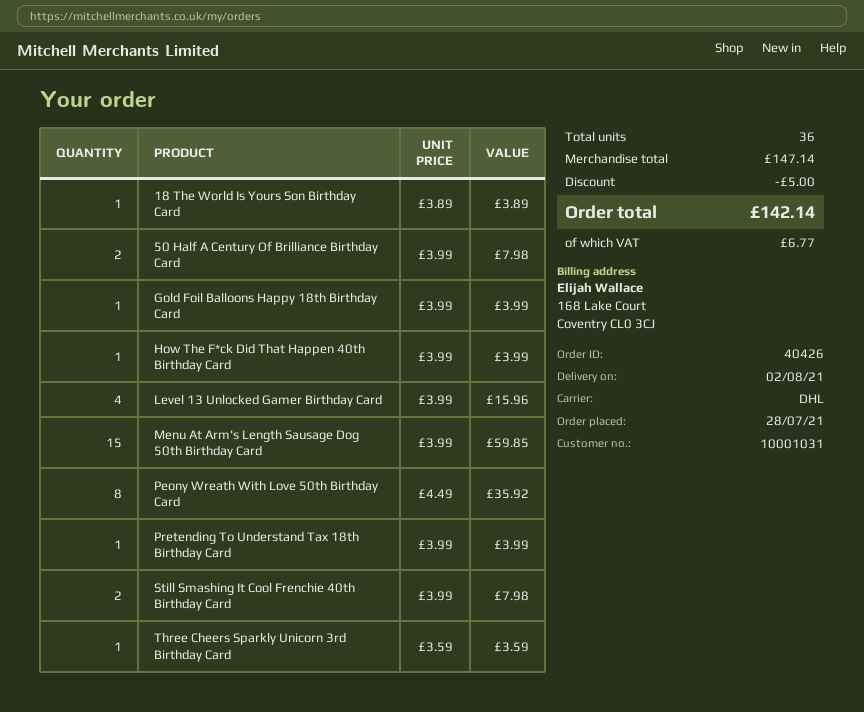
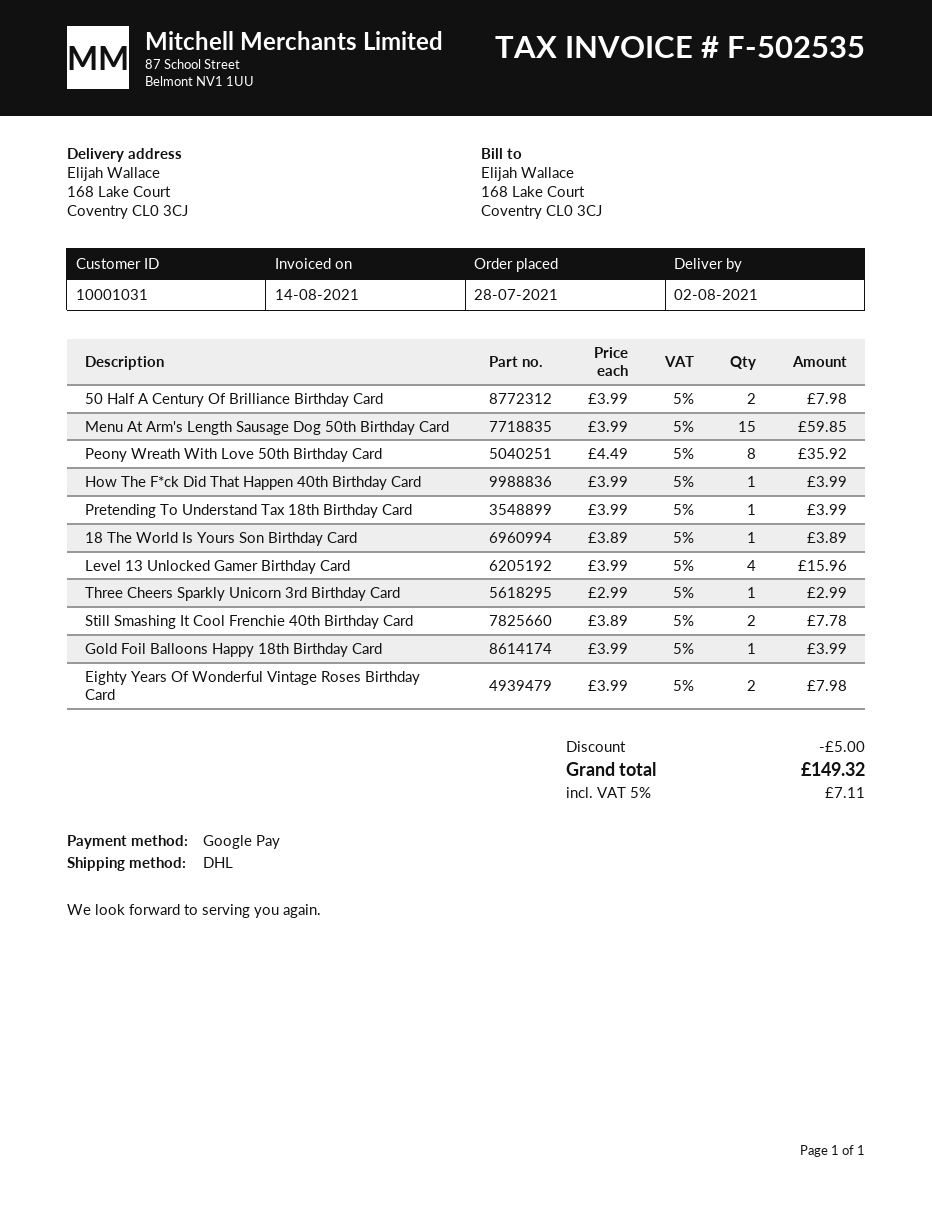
Still Smashing It Cool Frenchie 40th Birthday Card: 2 x 3.99 = 7.98 -> 2 x 3.89 = 7.78
Three Cheers Sparkly Unicorn 3rd Birthday Card: 1 x 3.59 = 3.59 -> 1 x 2.99 = 2.99
Eighty Years Of Wonderful Vintage Roses Birthday Card: none -> 2 x 3.99 = 7.98
tax: 6.77 -> 7.11
total: 142.14 -> 149.32

